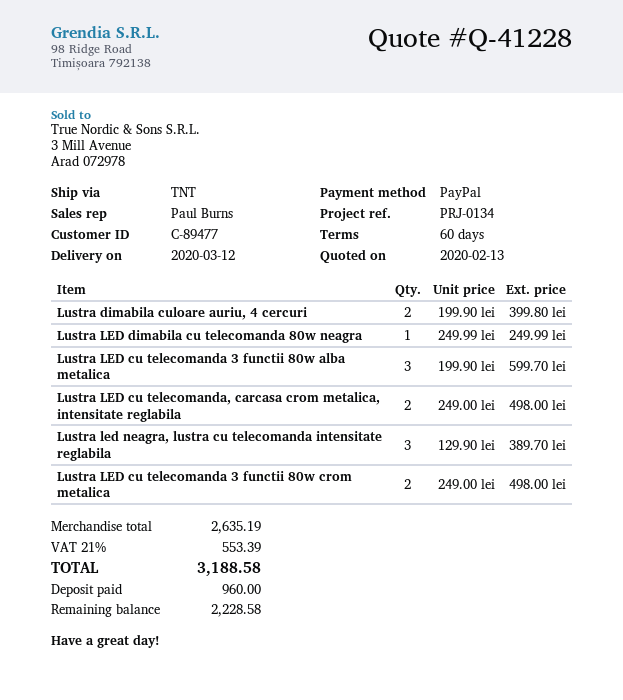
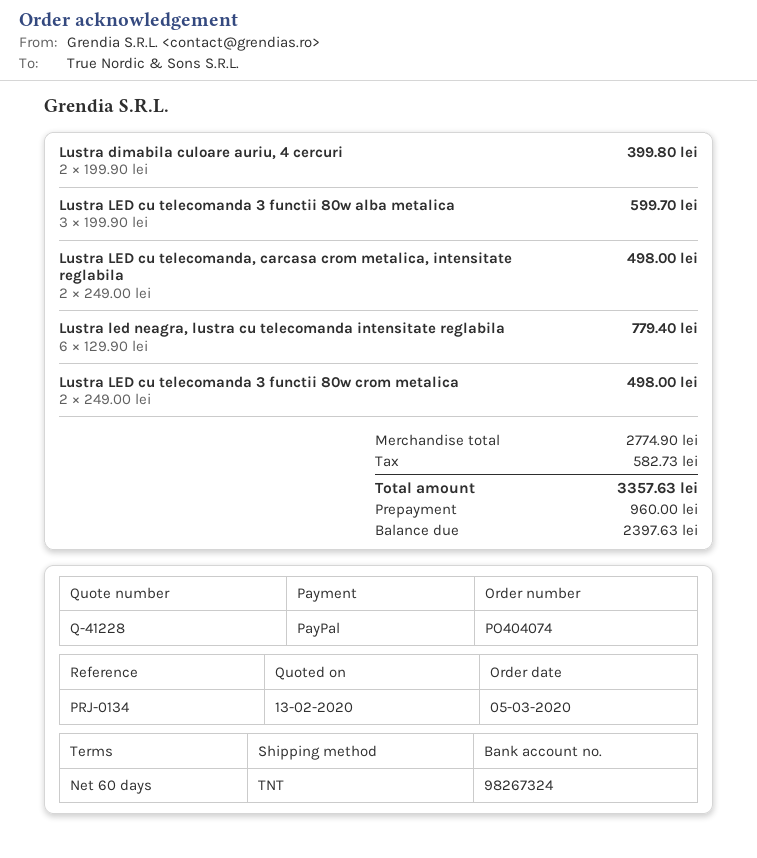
Lustra LED dimabila cu telecomanda 80w neagra: 1 x 249.99 = 249.99 -> none
Lustra led neagra, lustra cu telecomanda intensitate reglabila: 3 x 129.90 = 389.70 -> 6 x 129.90 = 779.40
subtotal: 2635.19 -> 2774.90
tax: 553.39 -> 582.73
total: 3188.58 -> 3357.63
balance: 2228.58 -> 2397.63

